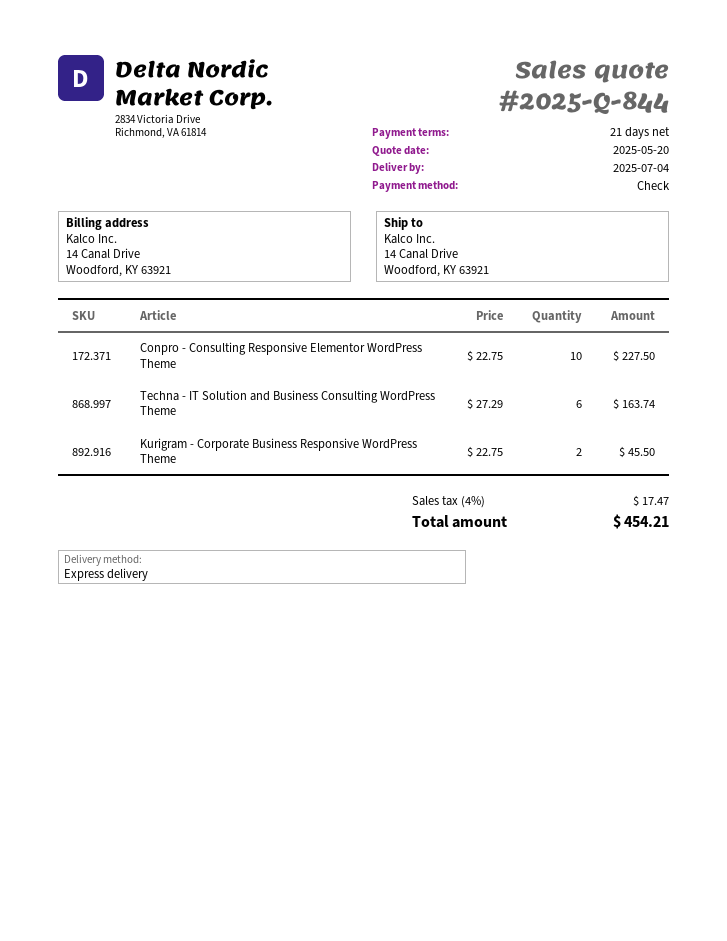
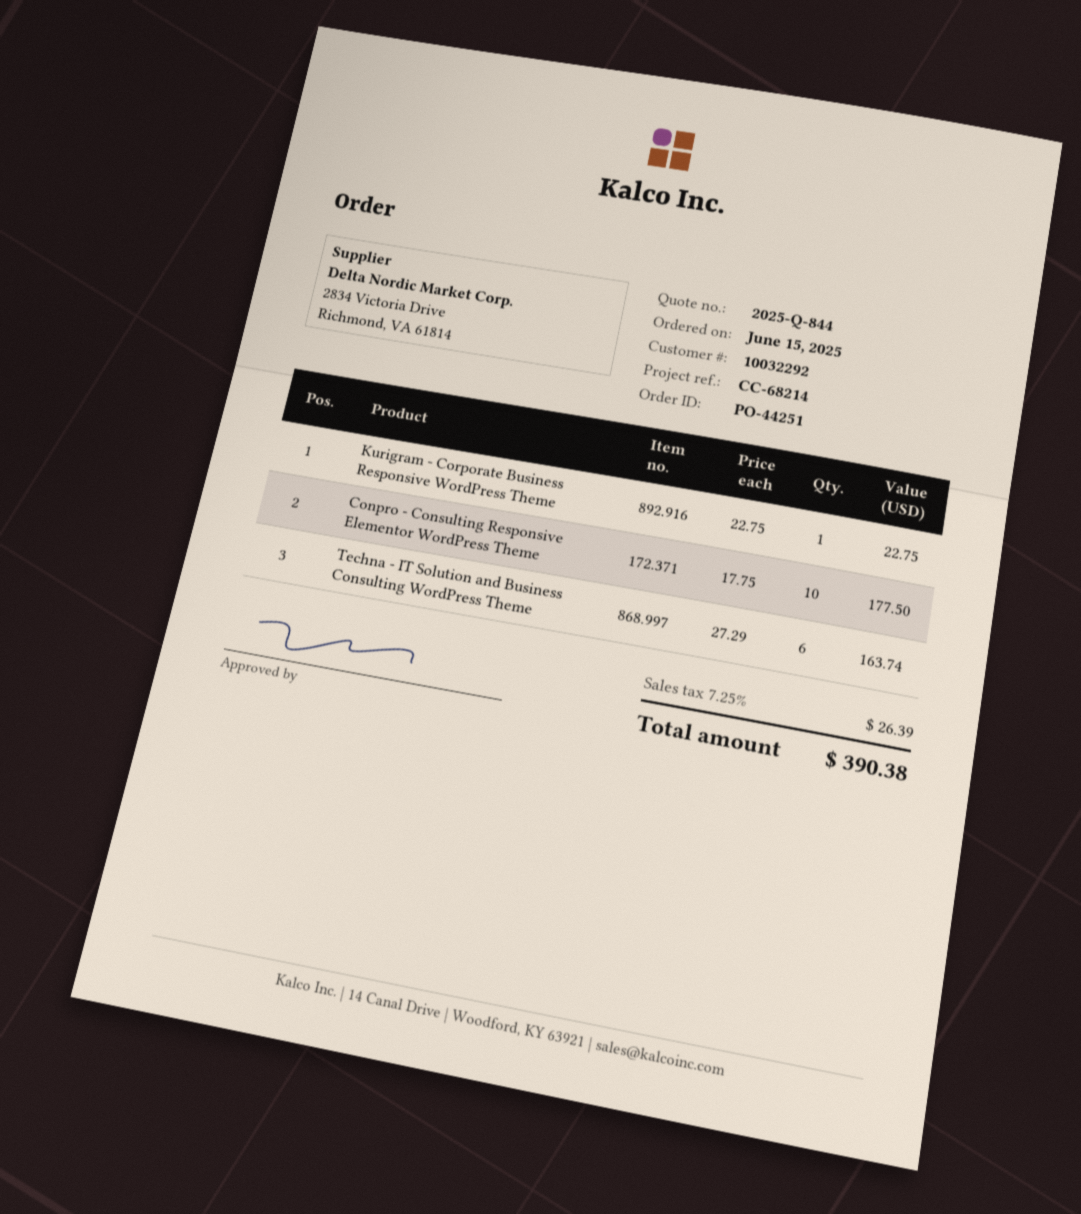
Conpro - Consulting Responsive Elementor WordPress Theme: 10 x 22.75 = 227.50 -> 10 x 17.75 = 177.50
Kurigram - Corporate Business Responsive WordPress Theme: 2 x 22.75 = 45.50 -> 1 x 22.75 = 22.75
tax: 4% = 17.47 -> 7.25% = 26.39
total: 454.21 -> 390.38

